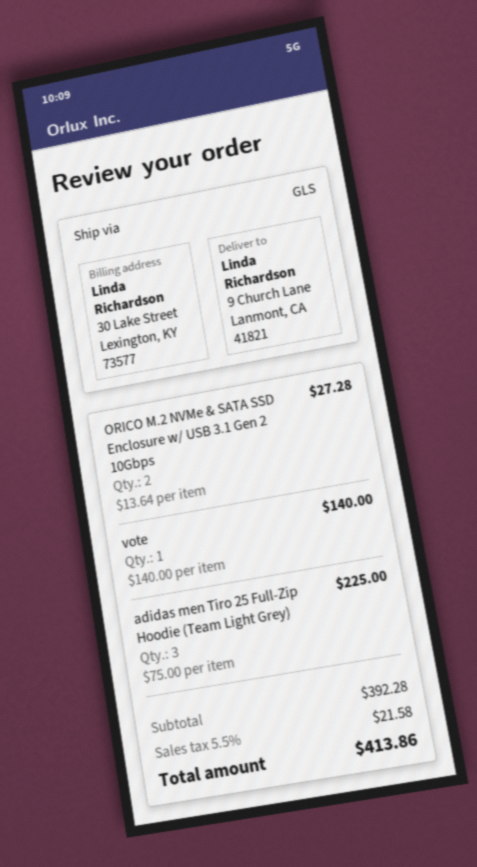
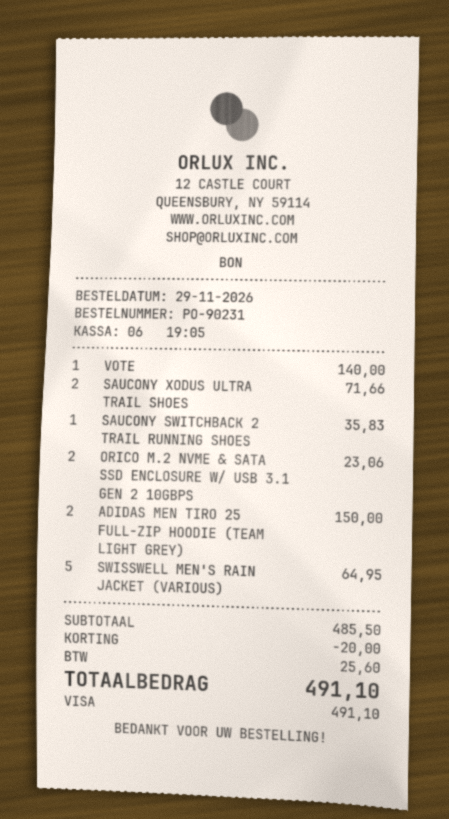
ORICO M.2 NVMe & SATA SSD Enclosure w/ USB 3.1 Gen 2 10Gbps: 2 for 27.28 -> 2 for 23.06
adidas men Tiro 25 Full-Zip Hoodie (Team Light Grey): 3 for 225.00 -> 2 for 150.00
SAUCONY XODUS ULTRA TRAIL SHOES: none -> 2 for 71.66
SAUCONY SWITCHBACK 2 TRAIL RUNNING SHOES: none -> 1 for 35.83
SWISSWELL MEN'S RAIN JACKET (VARIOUS): none -> 5 for 64.95
subtotal: 392.28 -> 485.50
discount: none -> 20.00
tax: 21.58 -> 25.60
total: 413.86 -> 491.10

